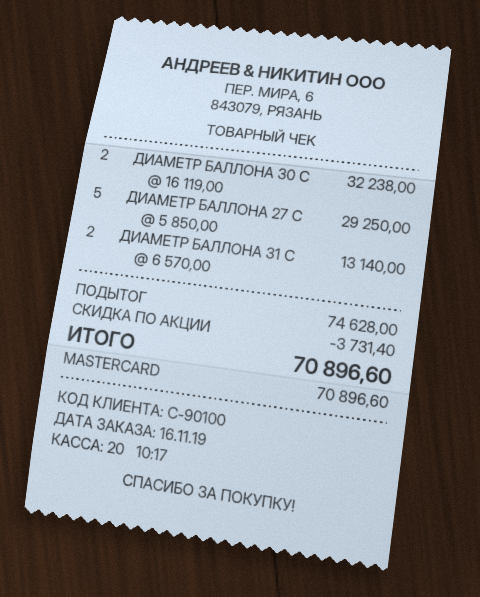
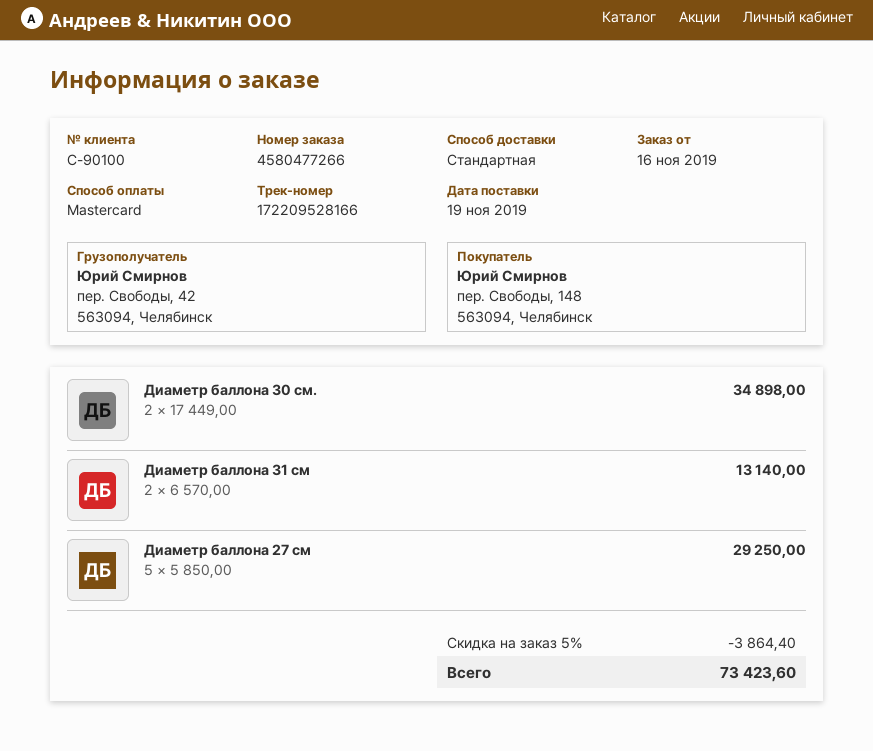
ДИАМЕТР БАЛЛОНА 30 С: 2 x 16119.00 = 32238.00 -> 2 x 17449.00 = 34898.00
discount: 3731.40 -> 3864.40
total: 70896.60 -> 73423.60

